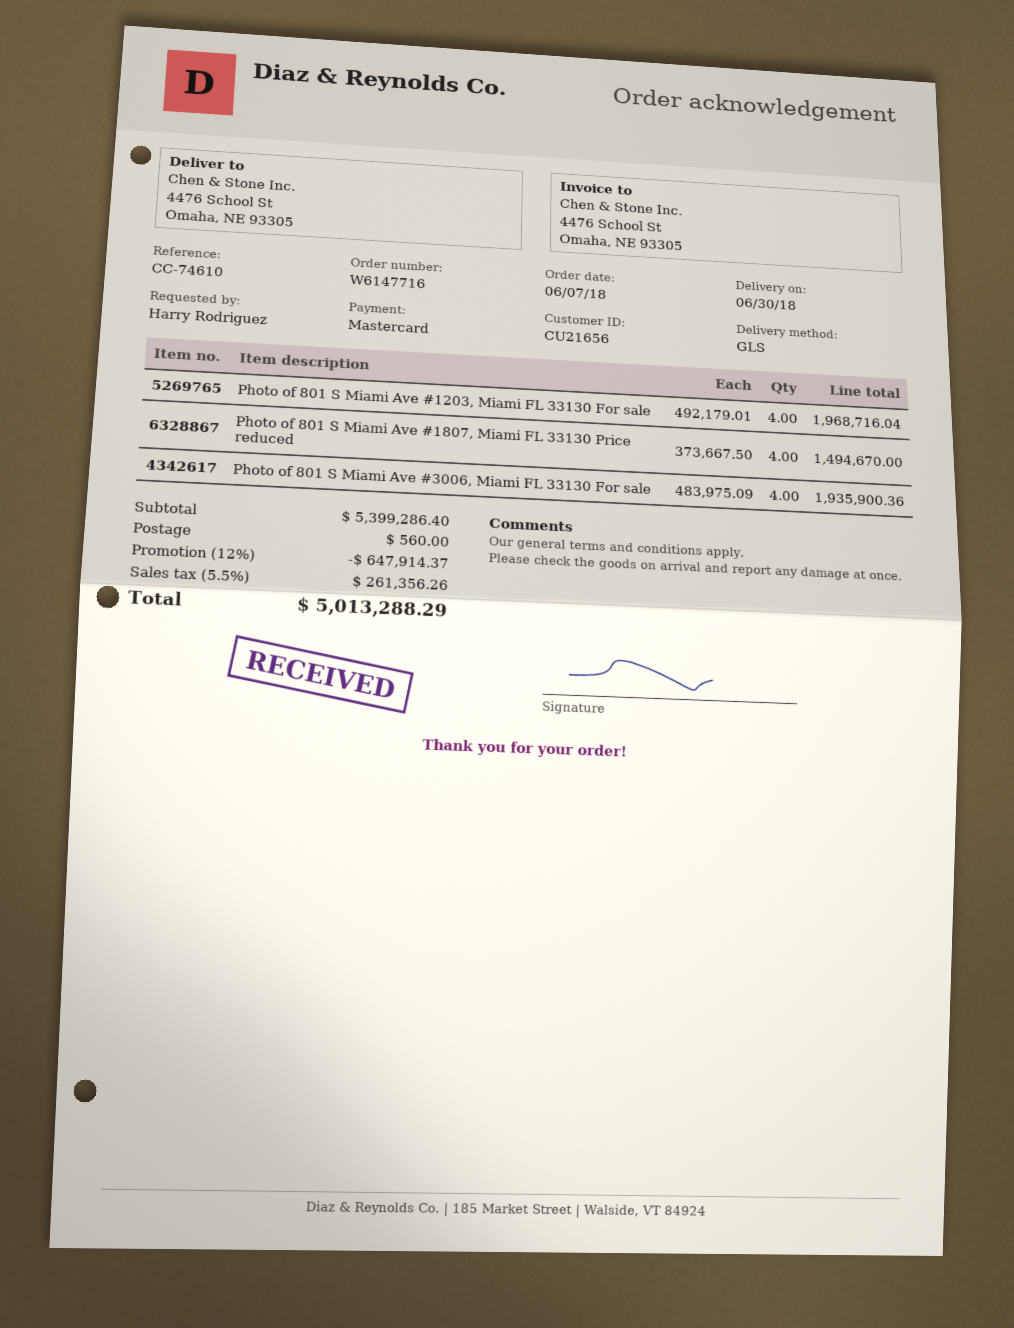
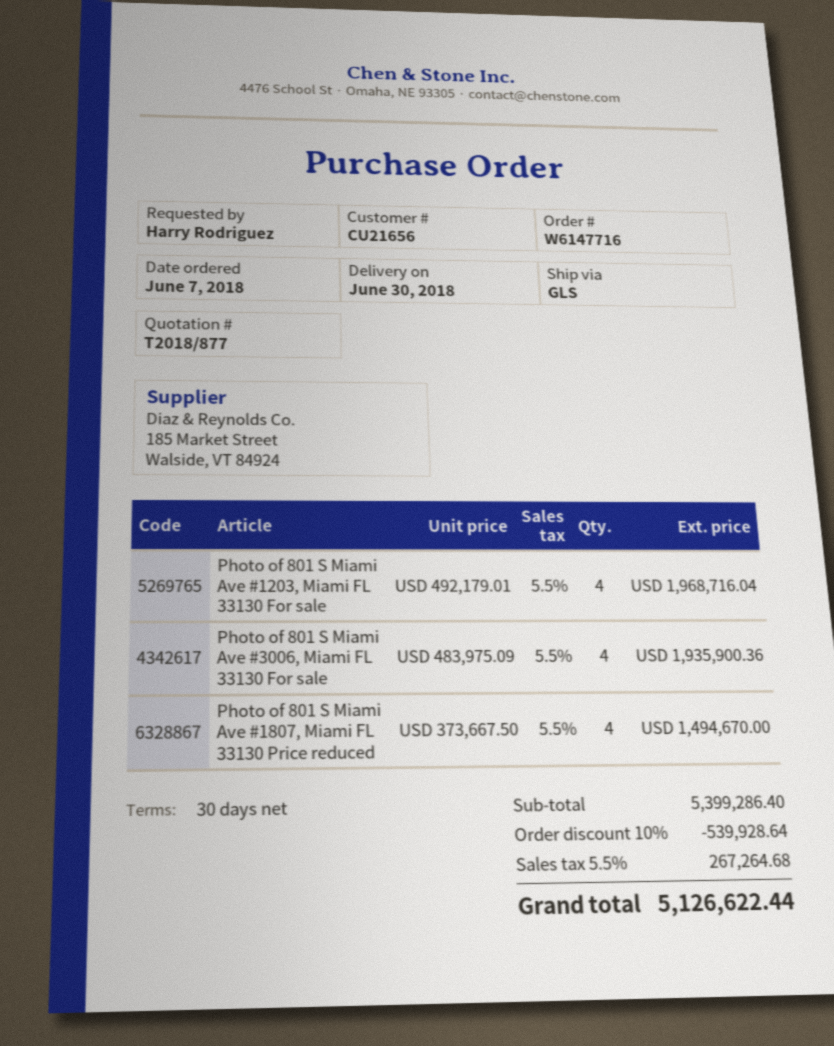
discount: 12% = 647914.37 -> 10% = 539928.64
shipping: 560.00 -> none
tax: 5.5% = 261356.26 -> 5.5% = 267264.68
total: 5013288.29 -> 5126622.44

